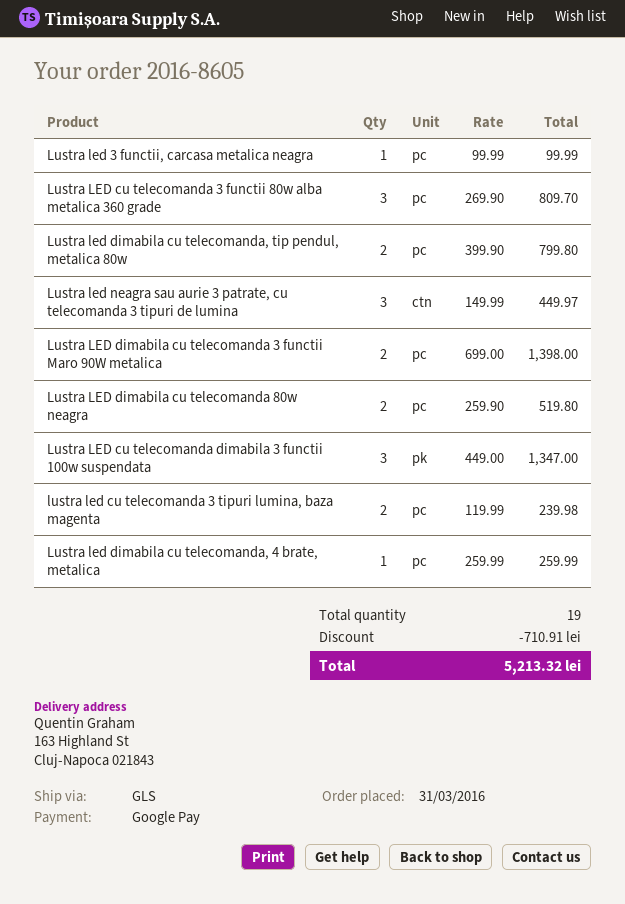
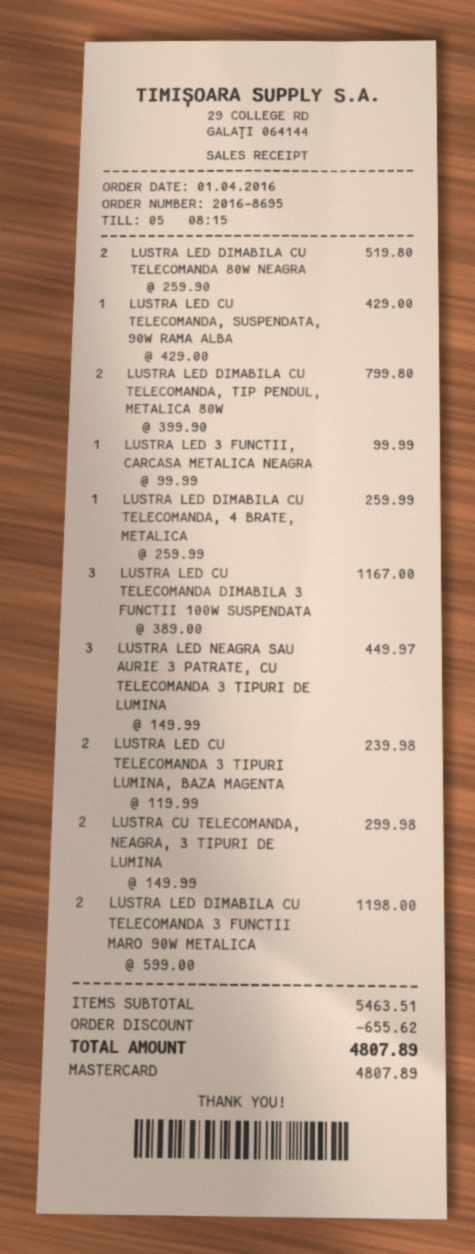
order number: 2016-8605 -> 2016-8695
order date: 2016-03-31 -> 2016-04-01
payment method: Google Pay -> Mastercard
Lustra LED cu telecomanda 3 functii 80w alba metalica 360 grade: 3 x 269.90 = 809.70 -> none
Lustra LED dimabila cu telecomanda 3 functii Maro 90W metalica: 2 x 699.00 = 1398.00 -> 2 x 599.00 = 1198.00
Lustra LED cu telecomanda dimabila 3 functii 100w suspendata: 3 x 449.00 = 1347.00 -> 3 x 389.00 = 1167.00
LUSTRA LED CU TELECOMANDA, SUSPENDATA, 90W RAMA ALBA: none -> 1 x 429.00 = 429.00
LUSTRA CU TELECOMANDA, NEAGRA, 3 TIPURI DE LUMINA: none -> 2 x 149.99 = 299.98
discount: 710.91 -> 655.62
total: 5213.32 -> 4807.89

